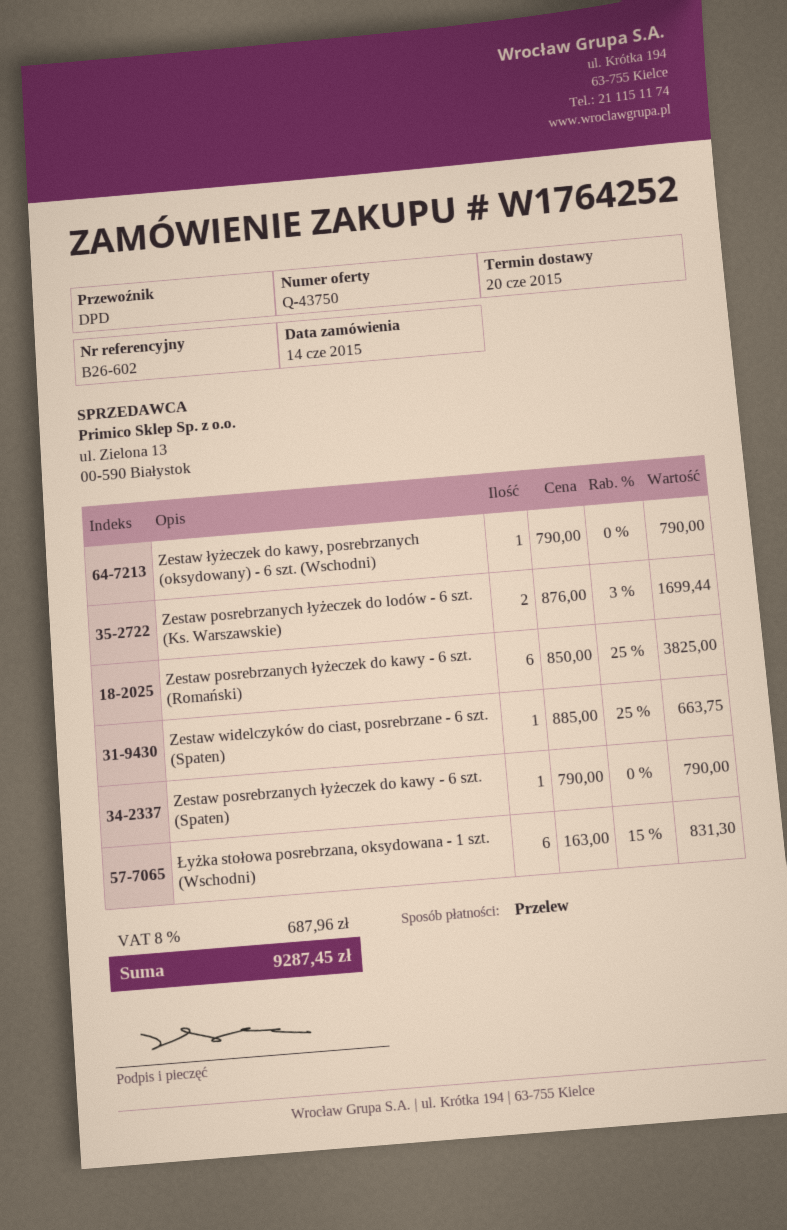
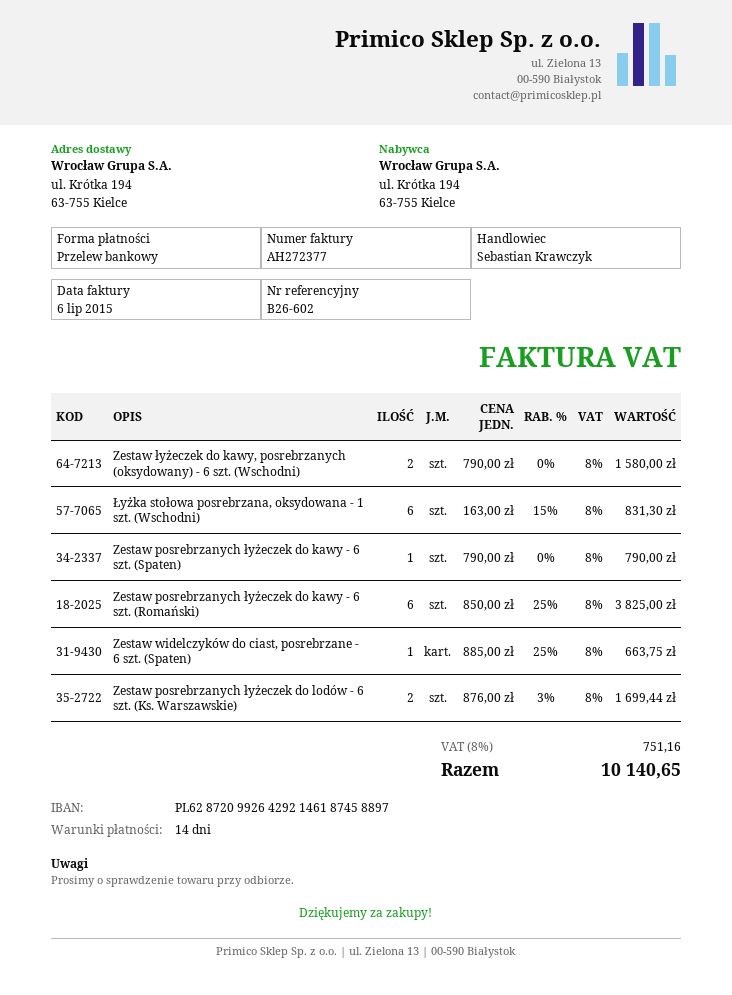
Zestaw łyżeczek do kawy, posrebrzanych (oksydowany) - 6 szt. (Wschodni): 1 x 790.00 = 790.00 -> 2 x 790.00 = 1580.00
tax: 8% = 687.96 -> 8% = 751.16
total: 9287.45 -> 10140.65

